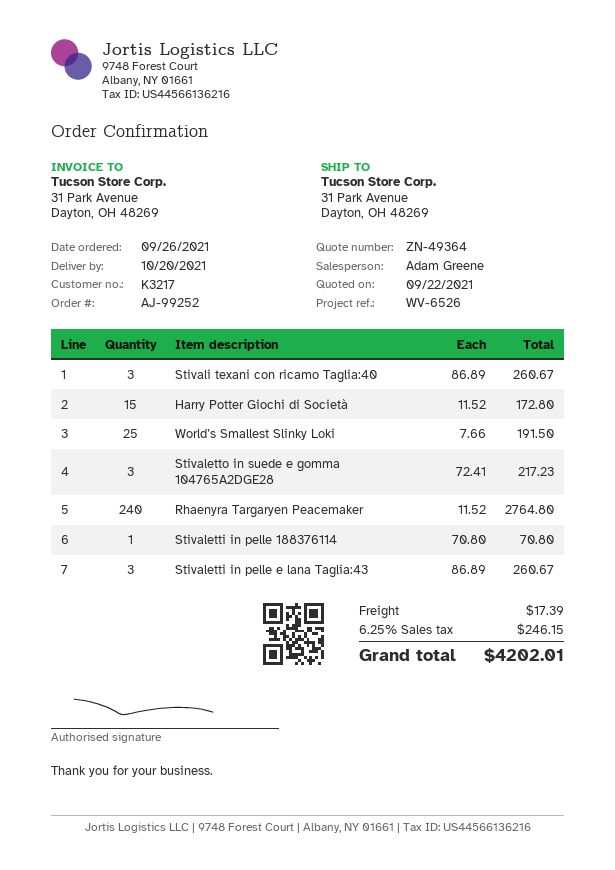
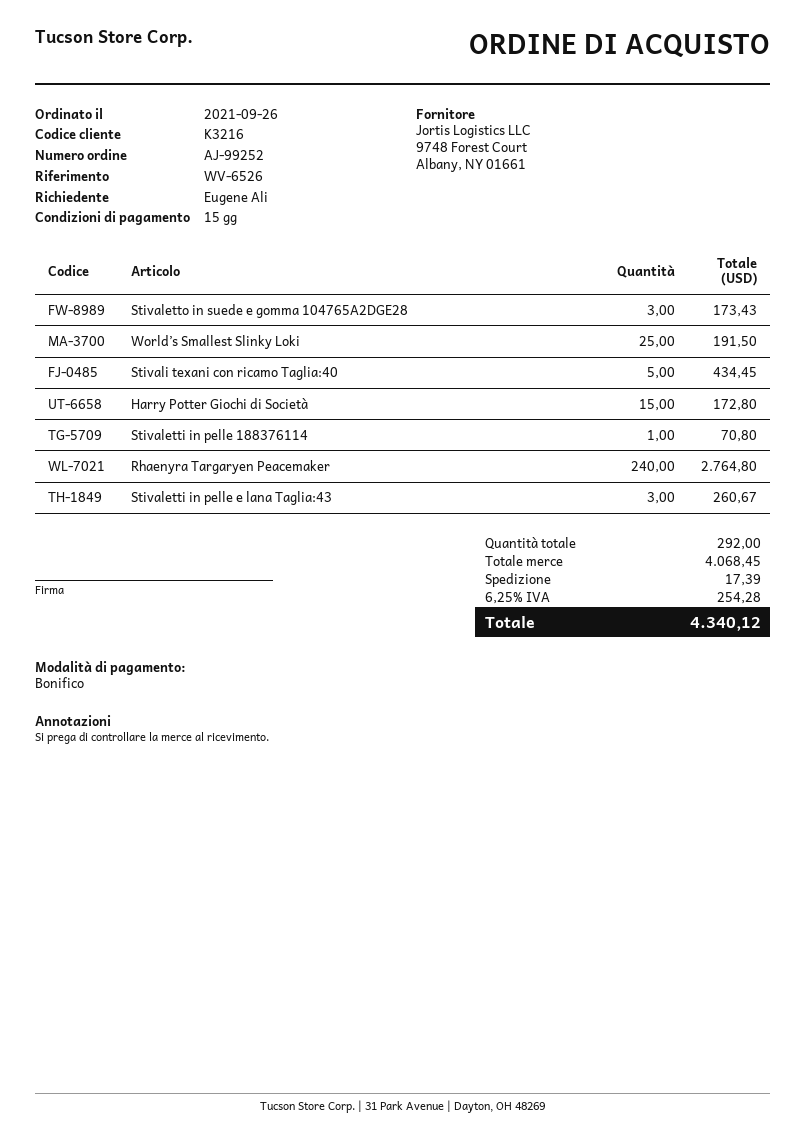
customer number: K3217 -> K3216
Stivali texani con ricamo Taglia:40: 3 for 260.67 -> 5 for 434.45
Stivaletto in suede e gomma 104765A2DGE28: 3 for 217.23 -> 3 for 173.43
tax: 6.25% = 246.15 -> 6.25% = 254.28
total: 4202.01 -> 4340.12

